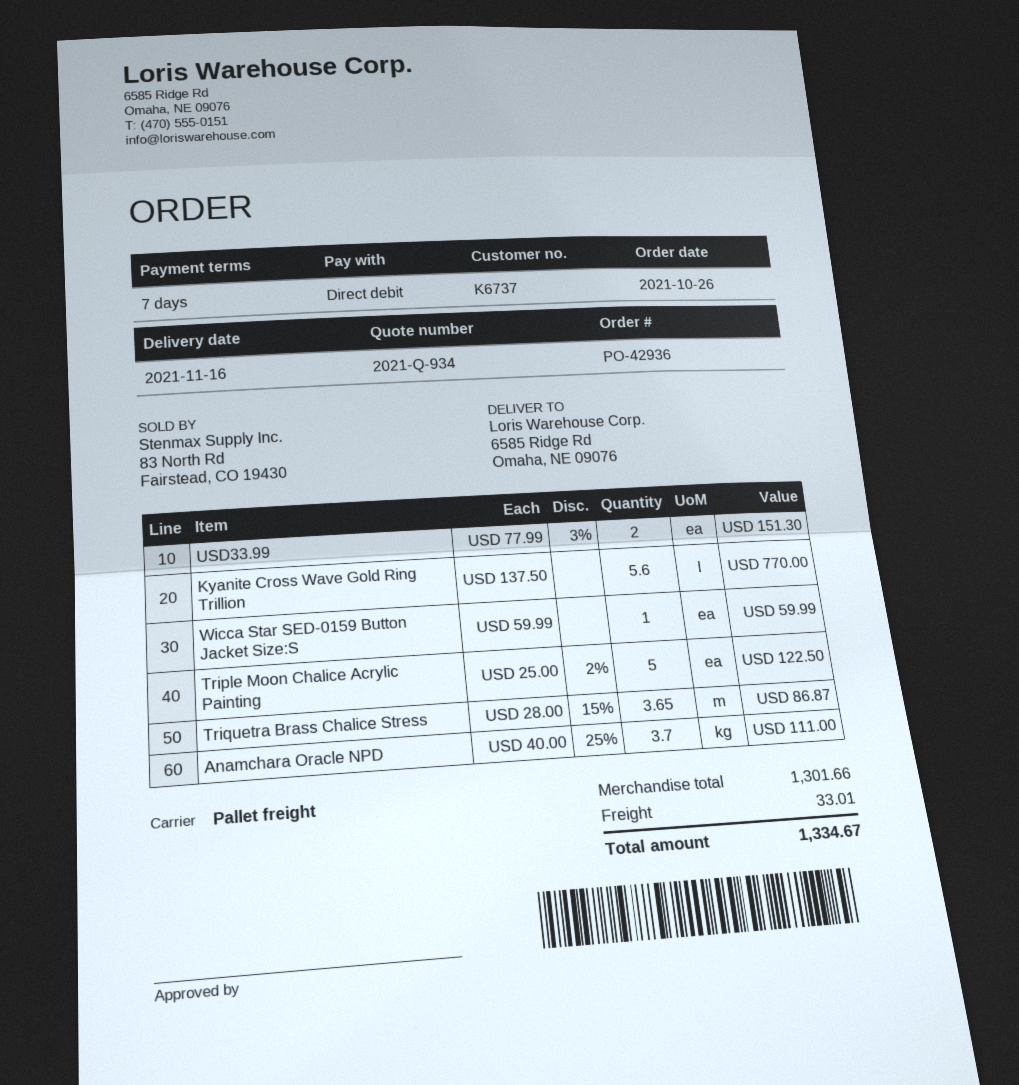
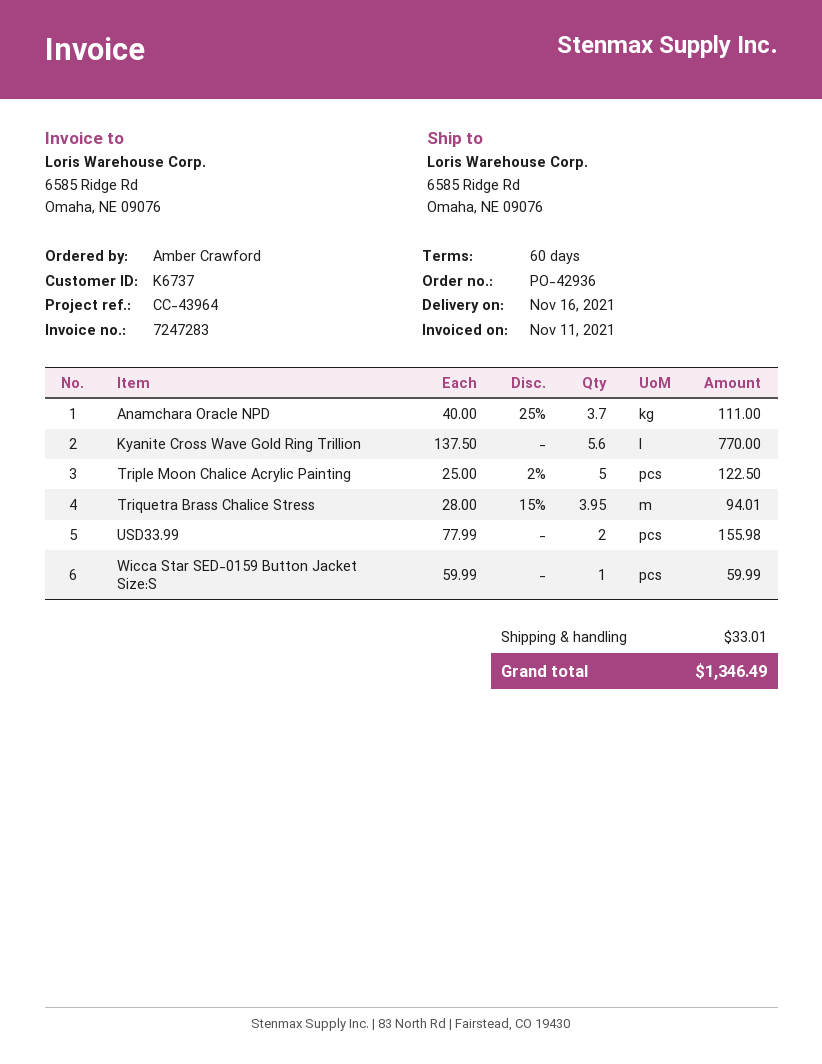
payment terms: 7 days -> 60 days
USD33.99: 2 x 77.99 - 3% = 151.30 -> 2 x 77.99 = 155.98
Triquetra Brass Chalice Stress: 3.65 x 28.00 - 15% = 86.87 -> 3.95 x 28.00 - 15% = 94.01
total: 1334.67 -> 1346.49

